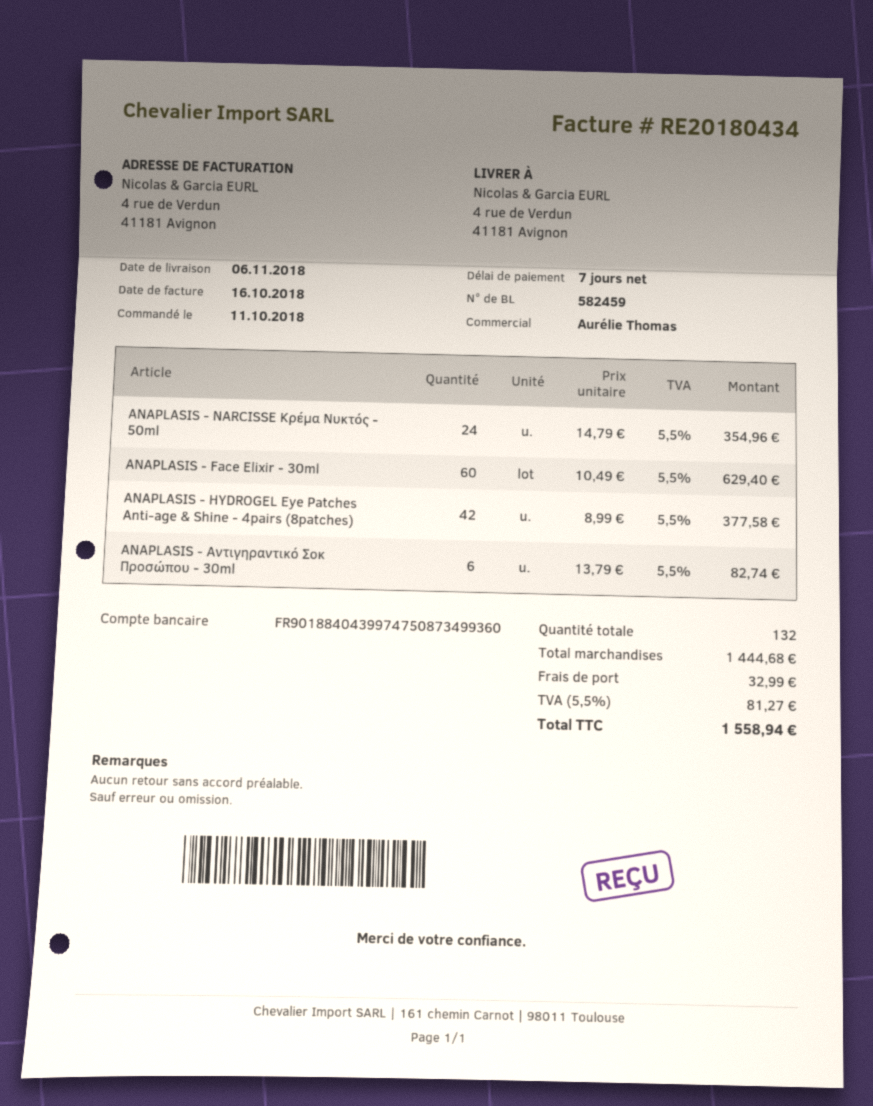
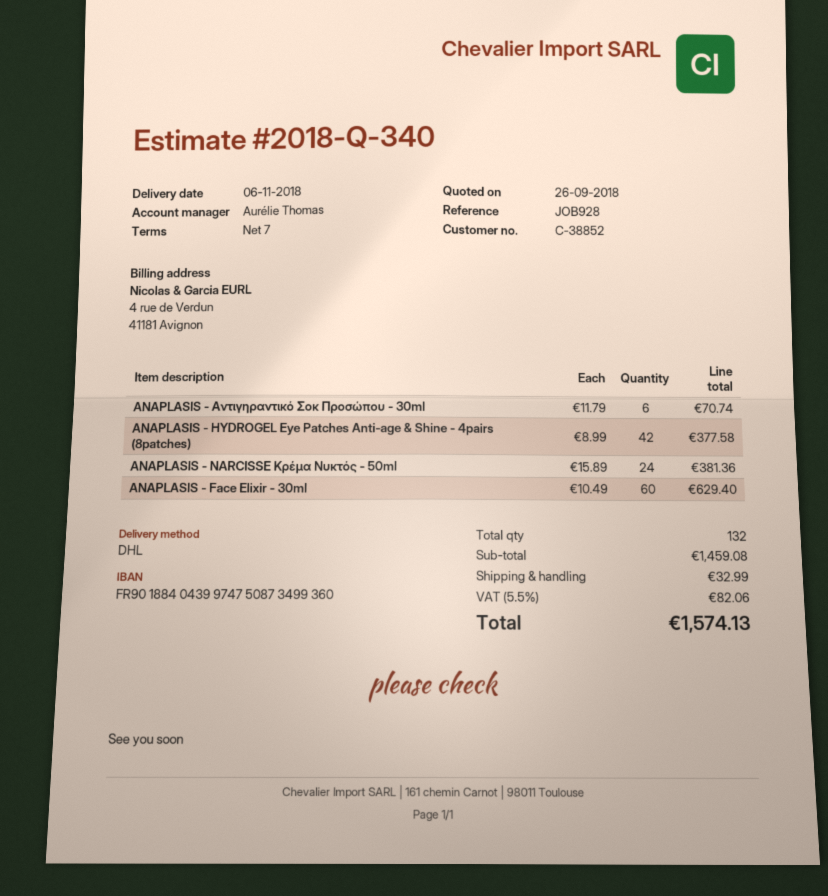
ANAPLASIS - NARCISSE Κρέμα Νυκτός - 50ml: 24 x 14.79 = 354.96 -> 24 x 15.89 = 381.36
ANAPLASIS - Αντιγηραντικό Σοκ Προσώπου - 30ml: 6 x 13.79 = 82.74 -> 6 x 11.79 = 70.74
subtotal: 1444.68 -> 1459.08
tax: 5.5% = 81.27 -> 5.5% = 82.06
total: 1558.94 -> 1574.13

